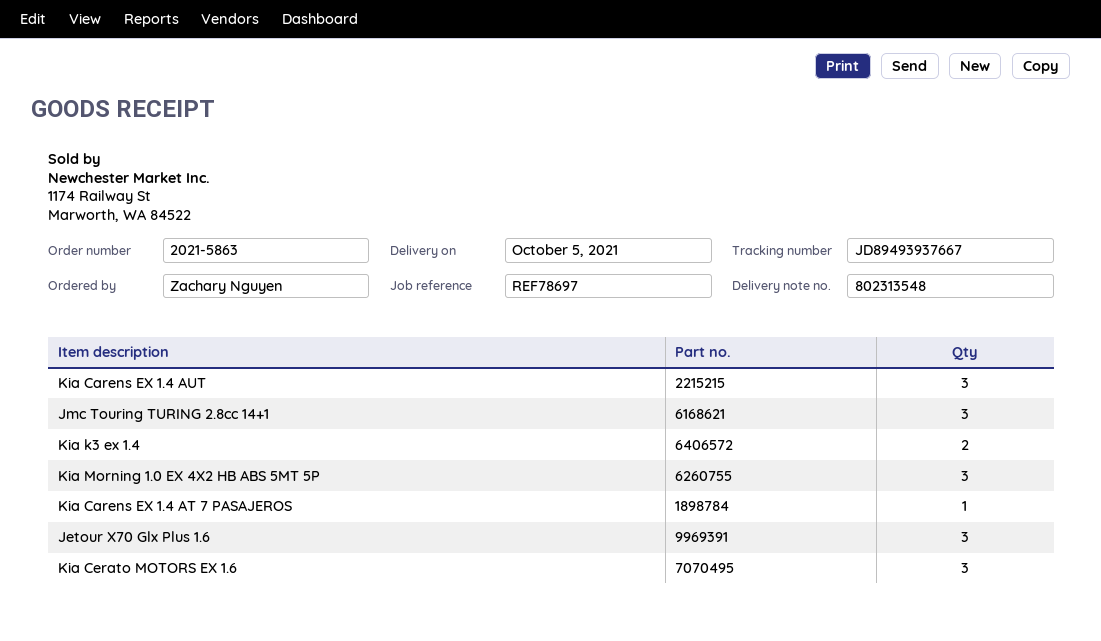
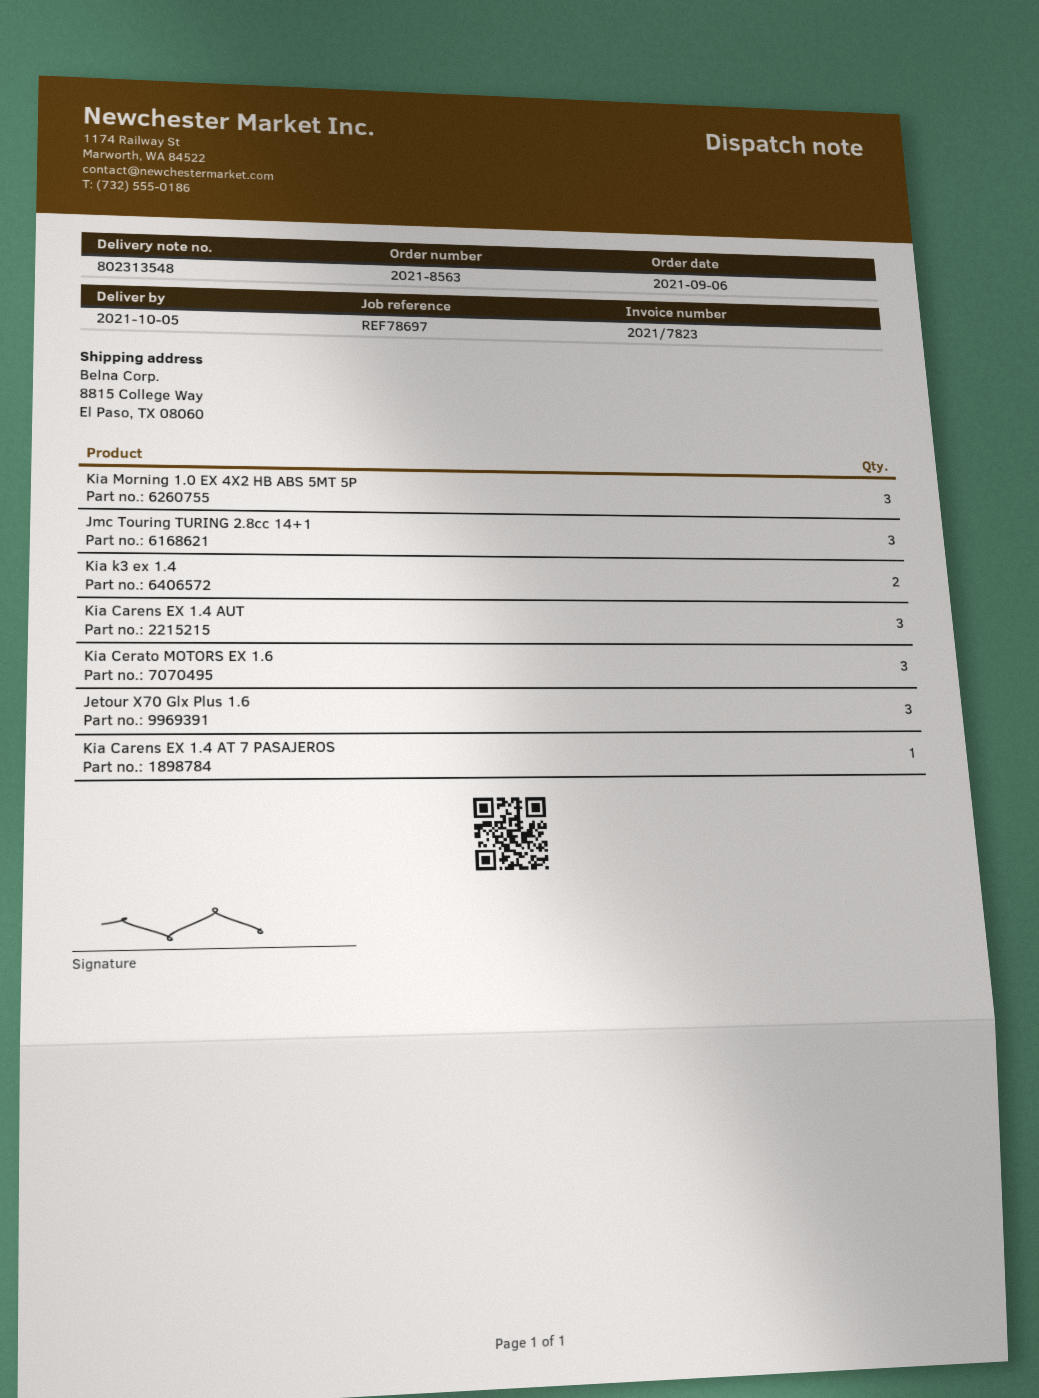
order number: 2021-5863 -> 2021-8563

